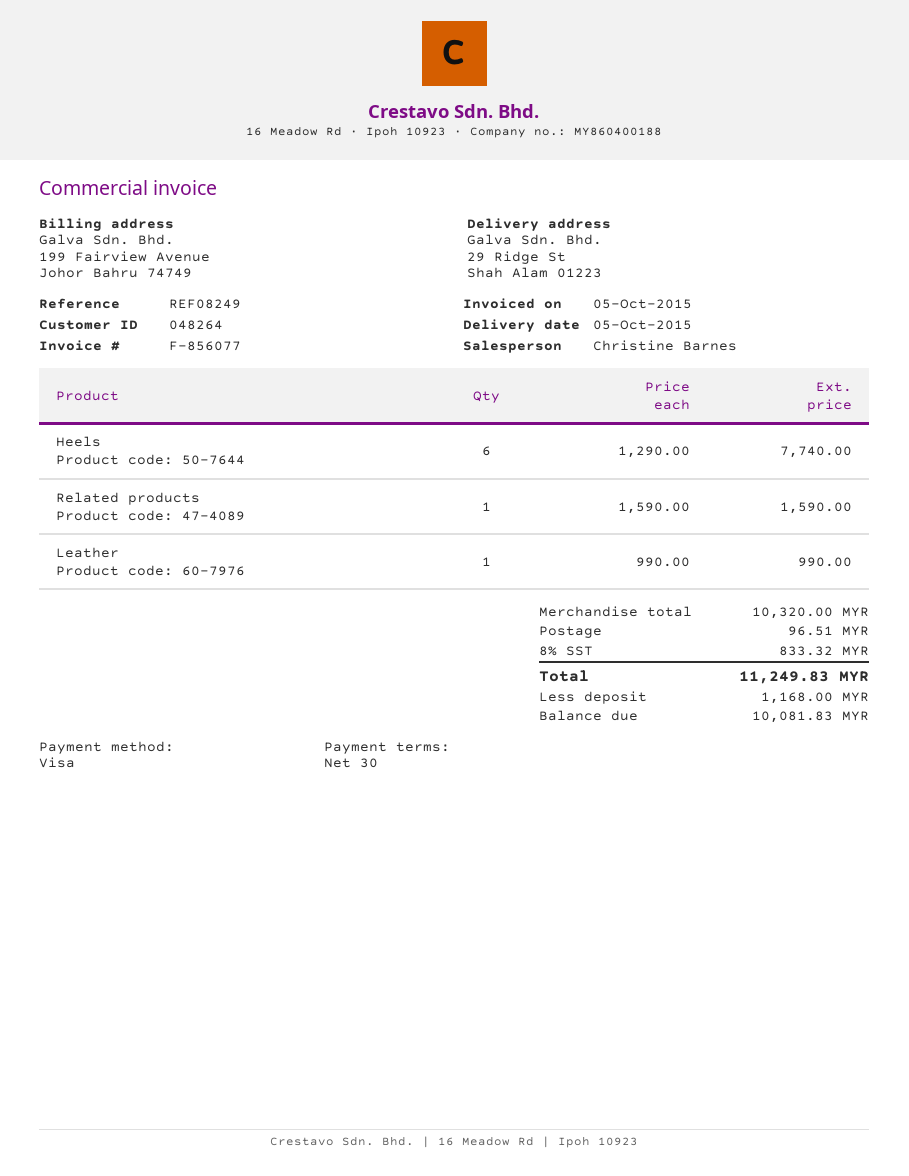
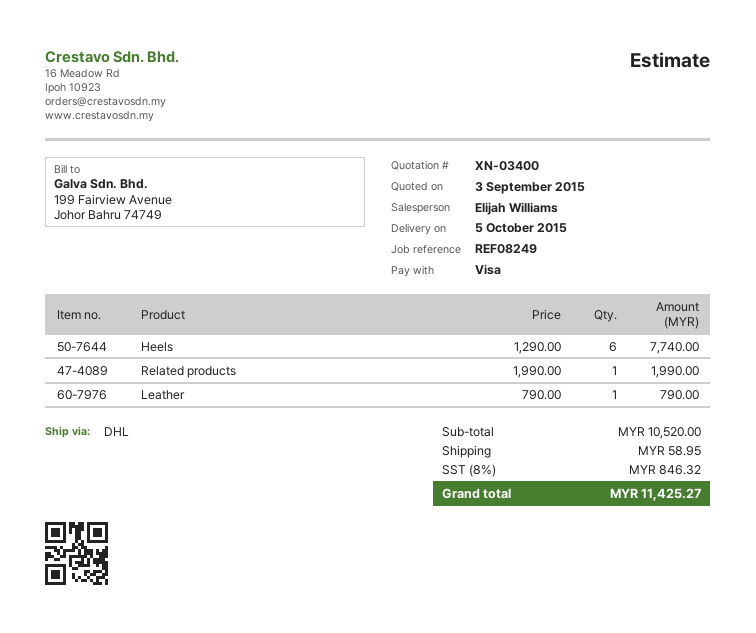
sales rep: Christine Barnes -> Elijah Williams
Related products: 1 x 1590.00 = 1590.00 -> 1 x 1990.00 = 1990.00
Leather: 1 x 990.00 = 990.00 -> 1 x 790.00 = 790.00
subtotal: 10320.00 -> 10520.00
shipping: 96.51 -> 58.95
tax: 8% = 833.32 -> 8% = 846.32
total: 11249.83 -> 11425.27

